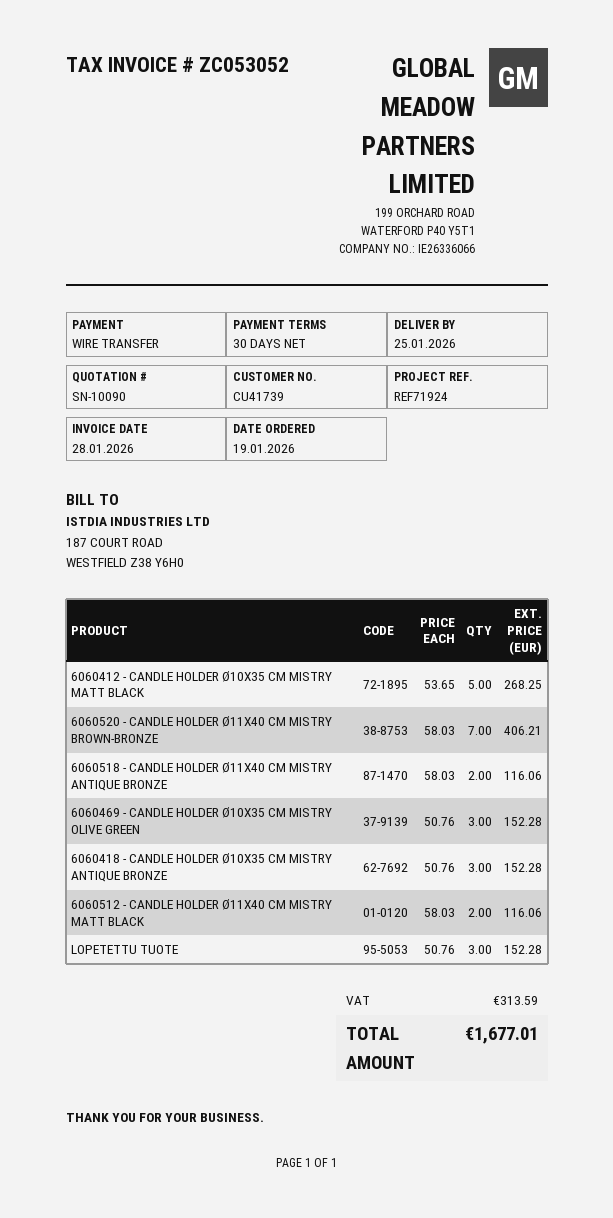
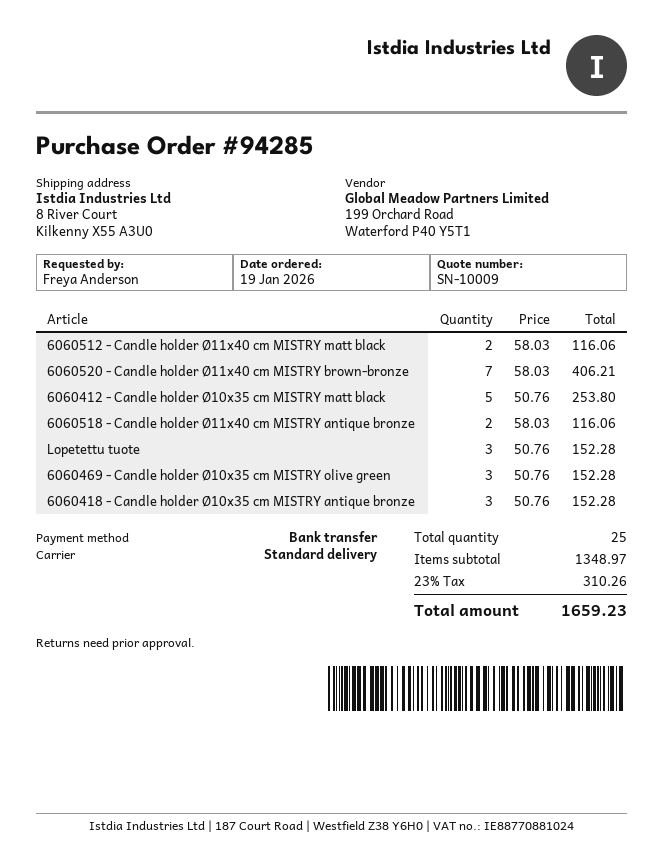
quote number: SN-10090 -> SN-10009
6060412 - CANDLE HOLDER Ø10X35 CM MISTRY MATT BLACK: 5 x 53.65 = 268.25 -> 5 x 50.76 = 253.80
tax: 313.59 -> 310.26
total: 1677.01 -> 1659.23

